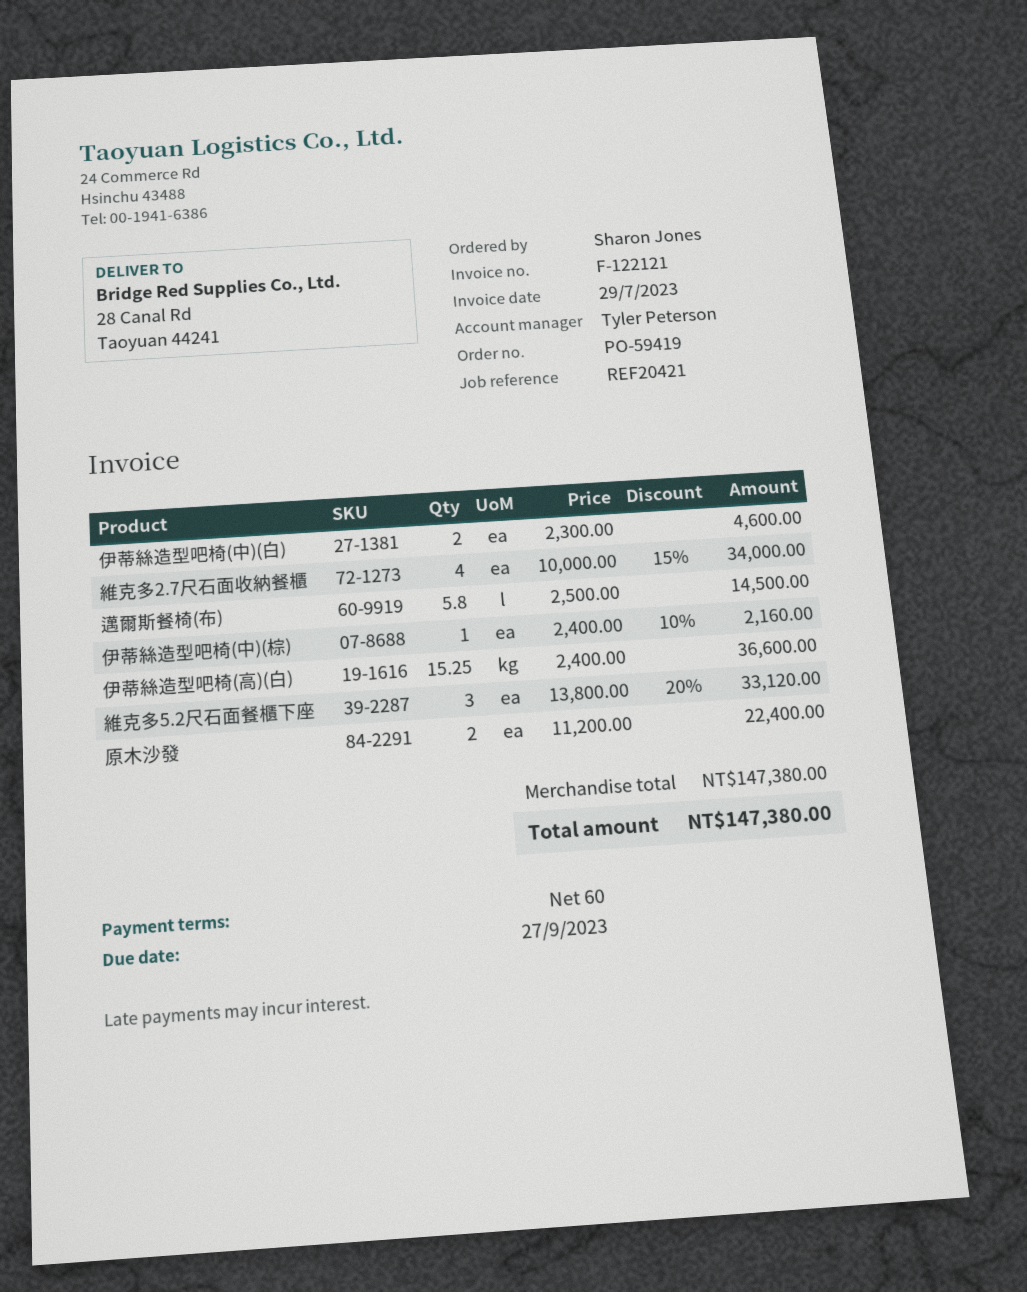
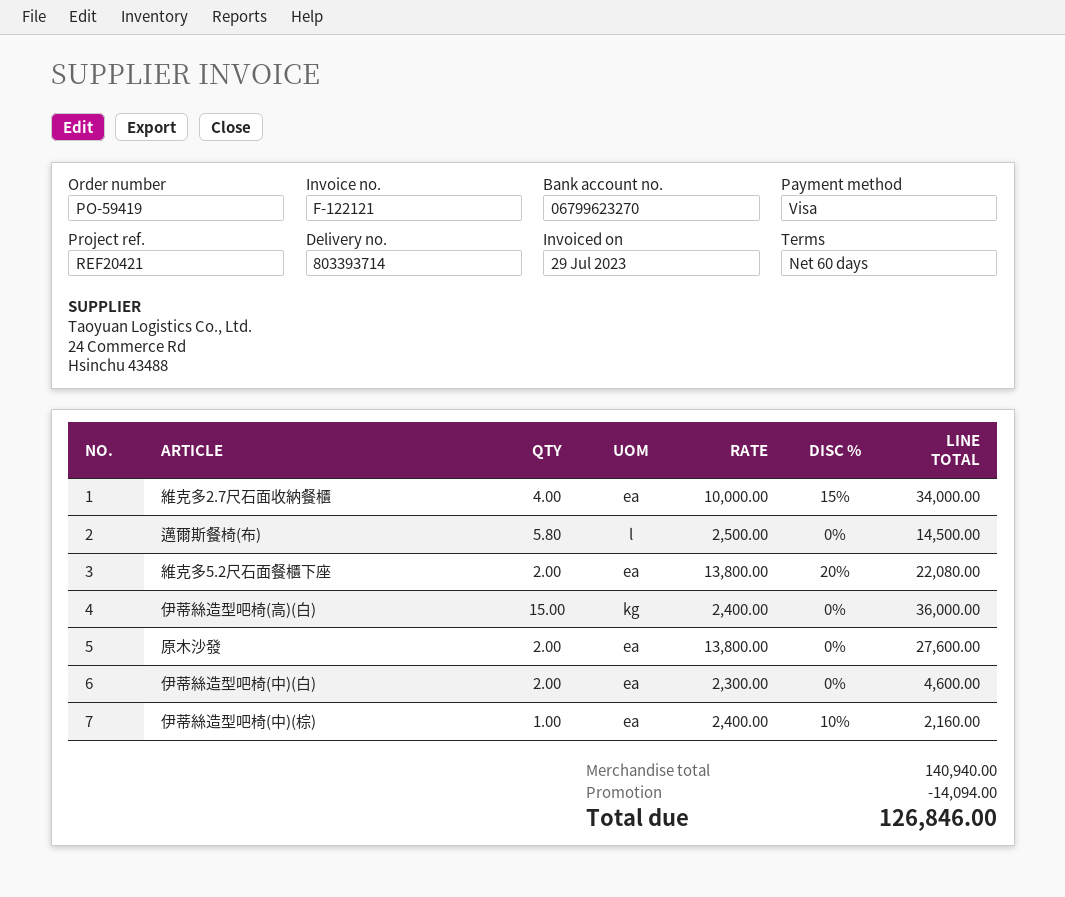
伊蒂絲造型吧椅(高)(白): 15.25 x 2400.00 = 36600.00 -> 15 x 2400.00 = 36000.00
維克多5.2尺石面餐櫃下座: 3 x 13800.00 - 20% = 33120.00 -> 2 x 13800.00 - 20% = 22080.00
原木沙發: 2 x 11200.00 = 22400.00 -> 2 x 13800.00 = 27600.00
subtotal: 147380.00 -> 140940.00
discount: none -> 14094.00
total: 147380.00 -> 126846.00

